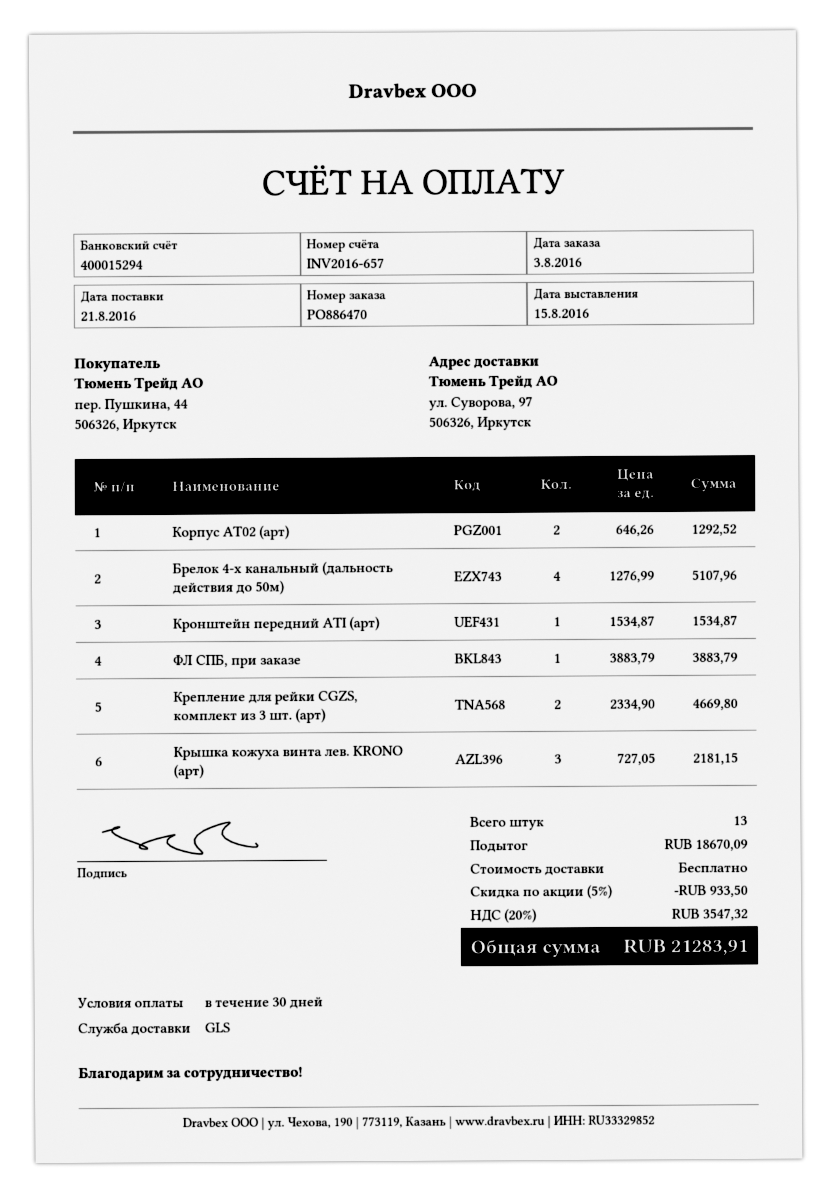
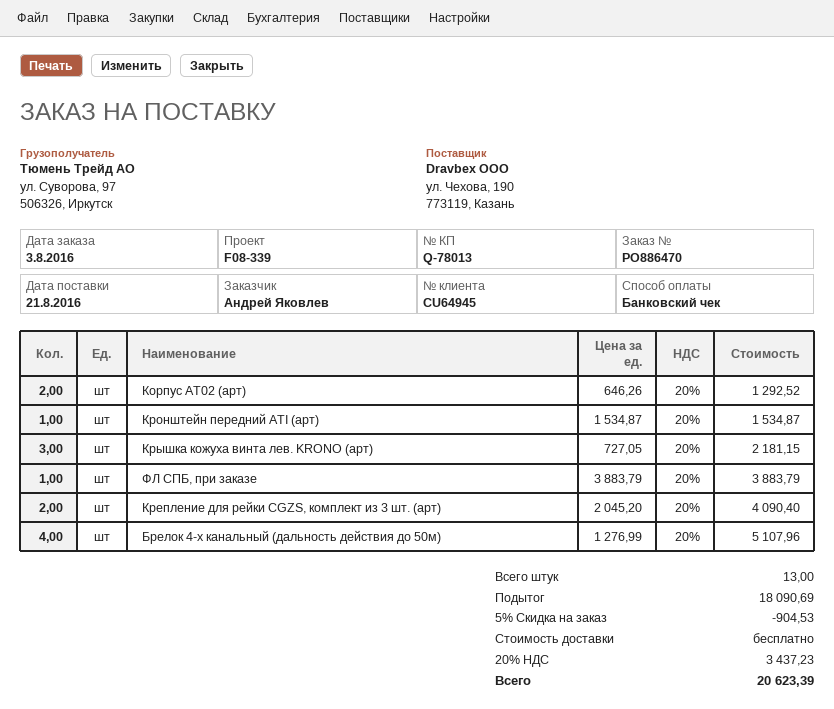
Крепление для рейки CGZS, комплект из 3 шт. (арт): 2 x 2334.90 = 4669.80 -> 2 x 2045.20 = 4090.40
subtotal: 18670.09 -> 18090.69
discount: 5% = 933.50 -> 5% = 904.53
tax: 20% = 3547.32 -> 20% = 3437.23
total: 21283.91 -> 20623.39

